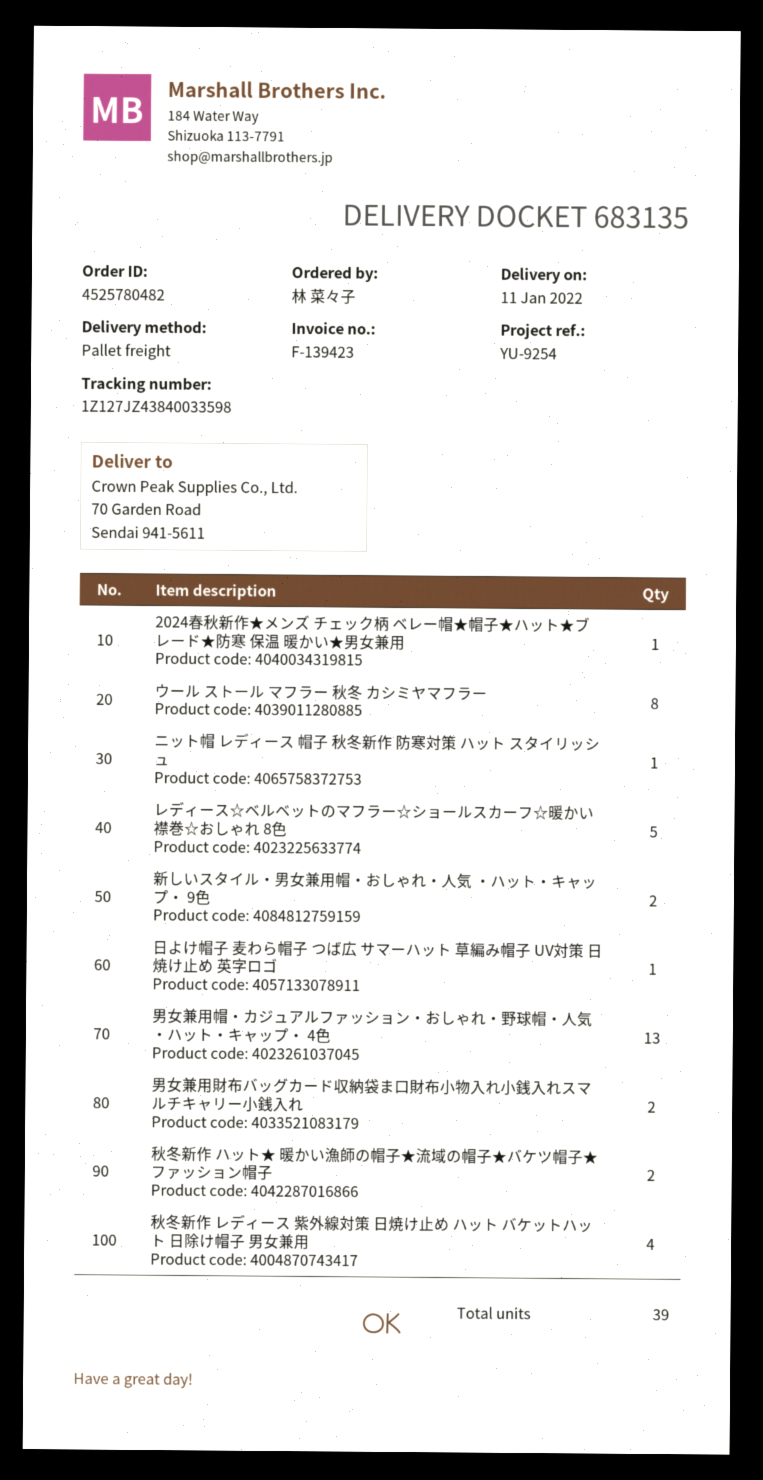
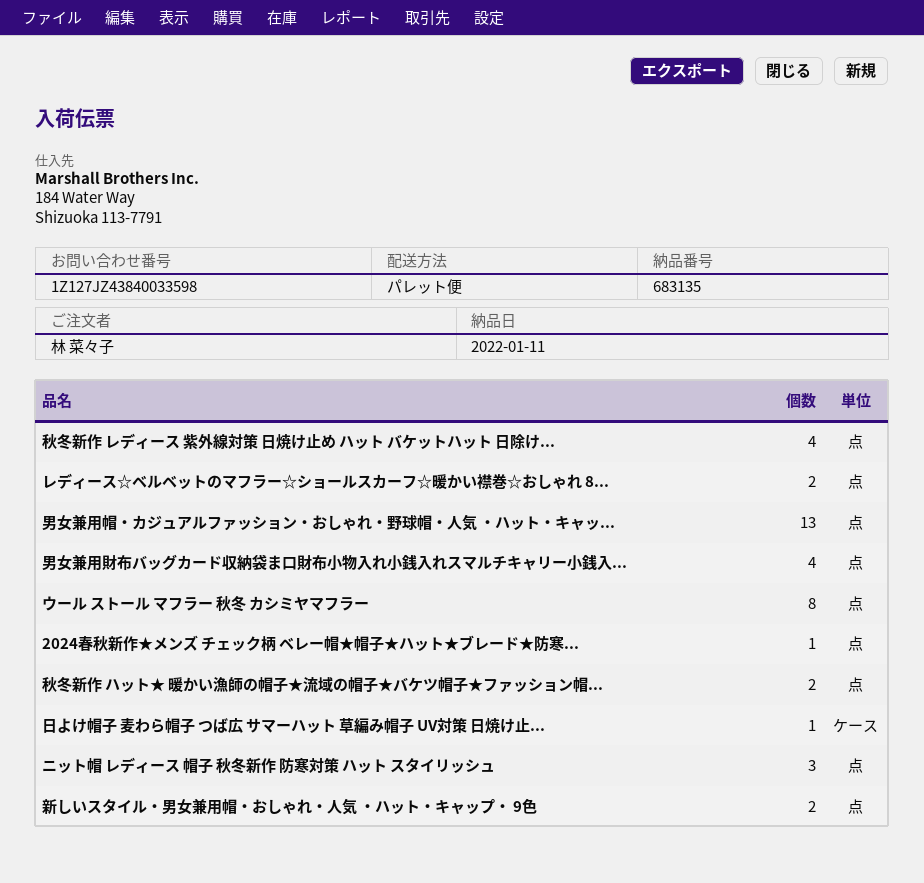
ニット帽 レディース 帽子 秋冬新作 防寒対策 ハット スタイリッシュ: 1 -> 3
レディース☆ベルベットのマフラー☆ショールスカーフ☆暖かい襟巻☆おしゃれ 8色: 5 -> 2
男女兼用財布バッグカード収納袋ま口財布小物入れ小銭入れスマルチキャリー小銭入れ: 2 -> 4

